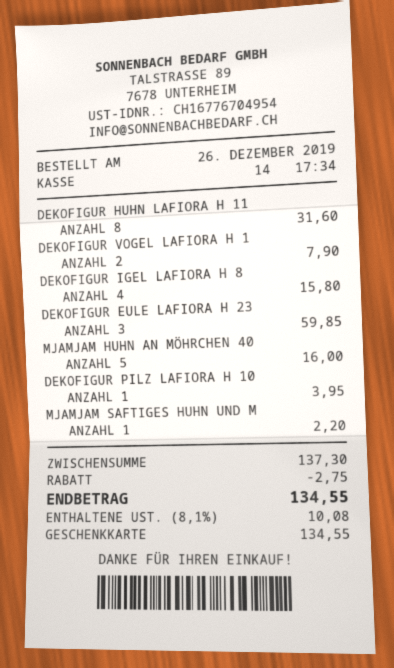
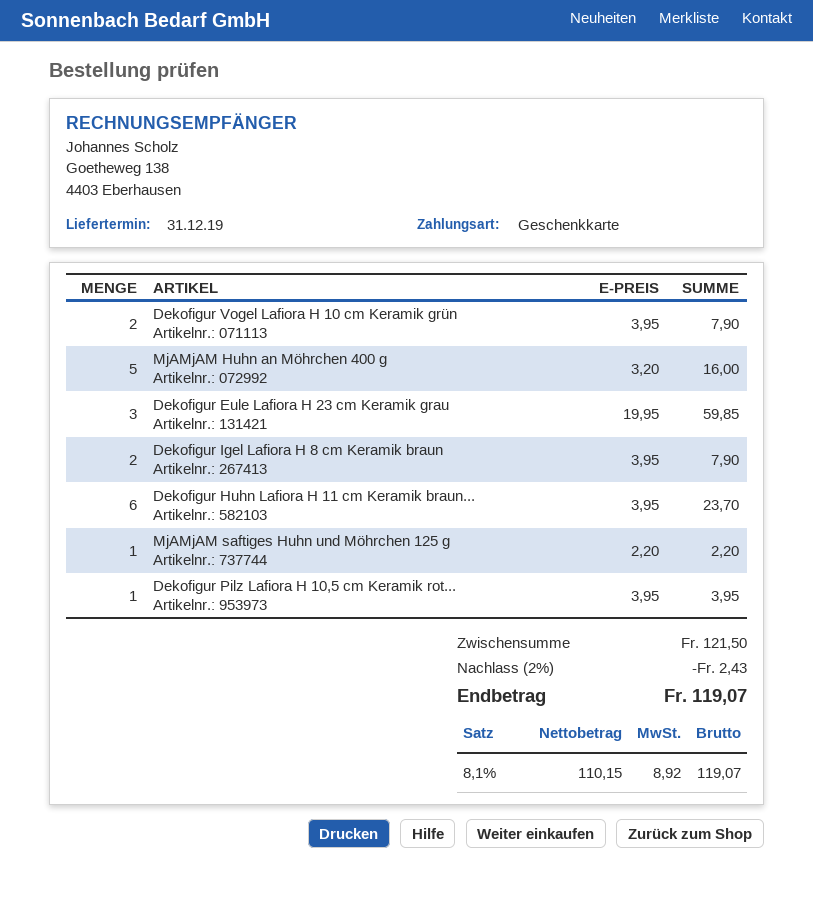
DEKOFIGUR HUHN LAFIORA H 11: 8 for 31.60 -> 6 for 23.70
DEKOFIGUR IGEL LAFIORA H 8: 4 for 15.80 -> 2 for 7.90
subtotal: 137.30 -> 121.50
discount: 2.75 -> 2.43
tax: 8.1% = 10.08 -> 8.1% = 8.92
total: 134.55 -> 119.07

